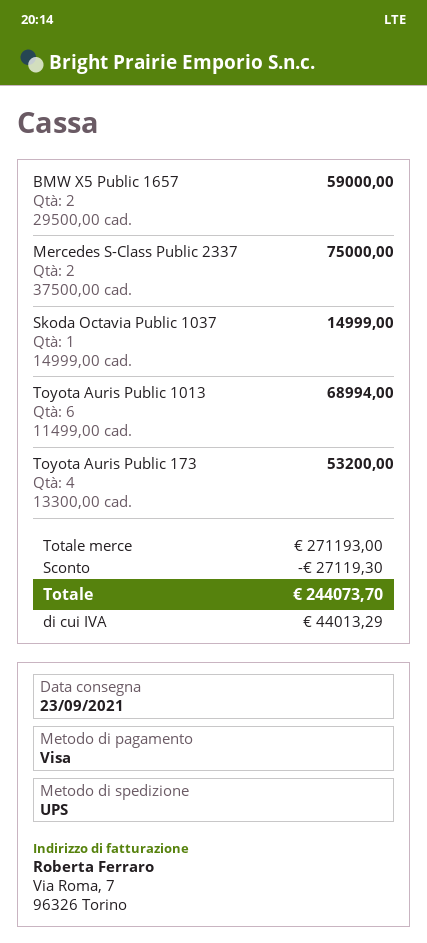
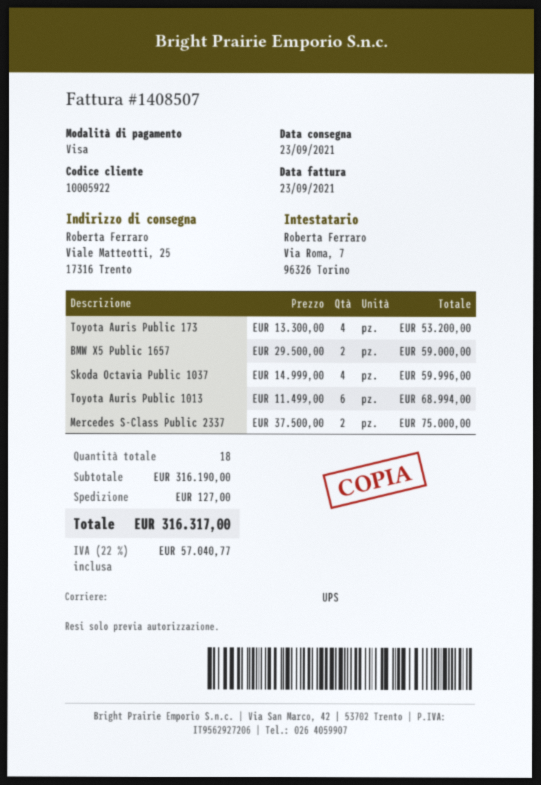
Skoda Octavia Public 1037: 1 x 14999.00 = 14999.00 -> 4 x 14999.00 = 59996.00
subtotal: 271193.00 -> 316190.00
discount: 27119.30 -> none
shipping: none -> 127.00
tax: 44013.29 -> 57040.77
total: 244073.70 -> 316317.00

